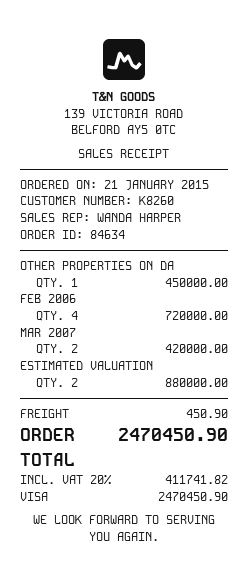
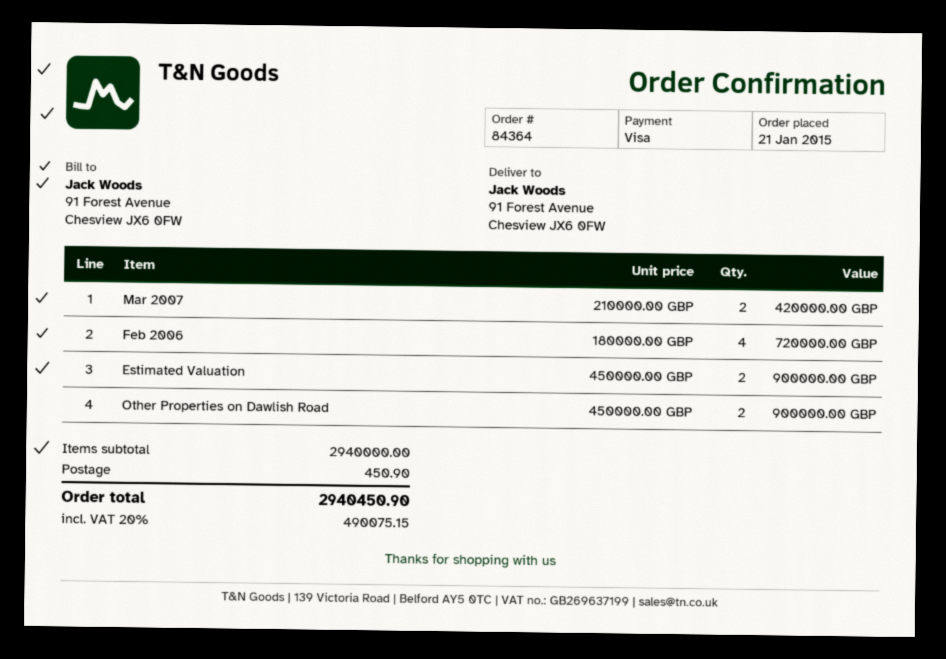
order number: 84634 -> 84364
OTHER PROPERTIES ON DA: 1 for 450000.00 -> 2 for 900000.00
ESTIMATED VALUATION: 2 for 880000.00 -> 2 for 900000.00
tax: 20% = 411741.82 -> 20% = 490075.15
total: 2470450.90 -> 2940450.90

